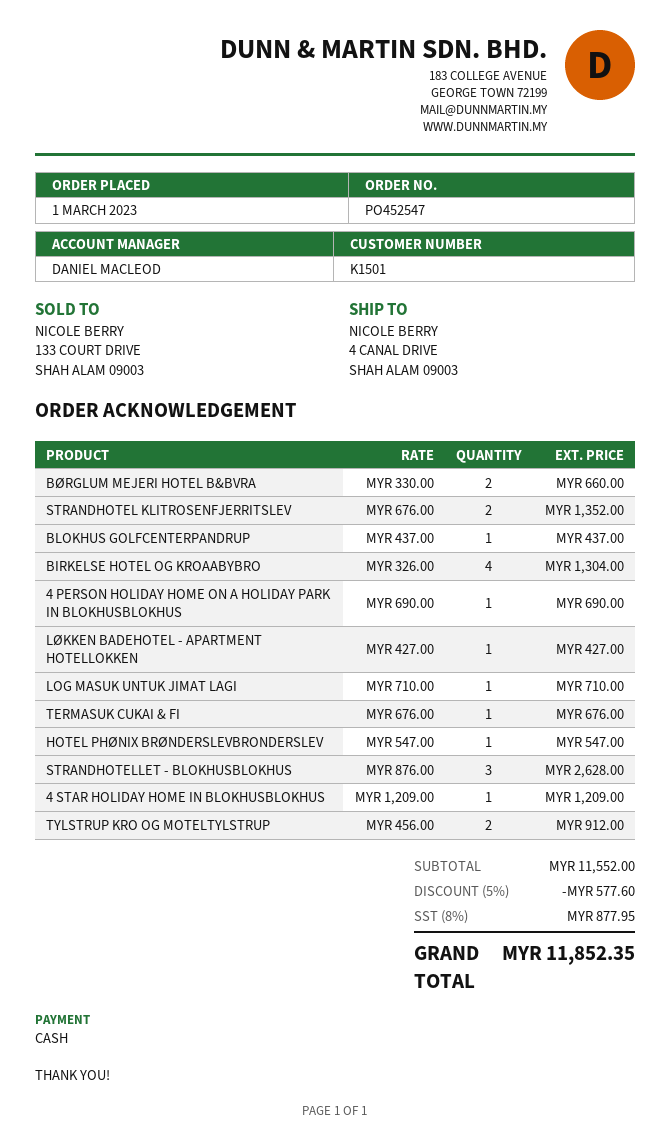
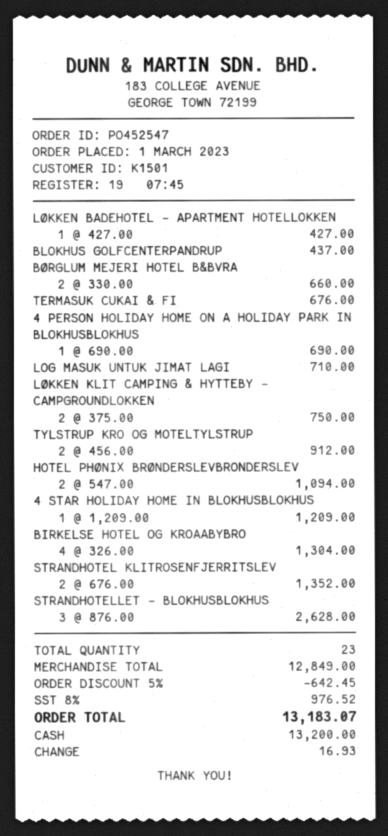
HOTEL PHØNIX BRØNDERSLEVBRONDERSLEV: 1 x 547.00 = 547.00 -> 2 x 547.00 = 1094.00
LØKKEN KLIT CAMPING & HYTTEBY - CAMPGROUNDLOKKEN: none -> 2 x 375.00 = 750.00
subtotal: 11552.00 -> 12849.00
discount: 5% = 577.60 -> 5% = 642.45
tax: 8% = 877.95 -> 8% = 976.52
total: 11852.35 -> 13183.07

